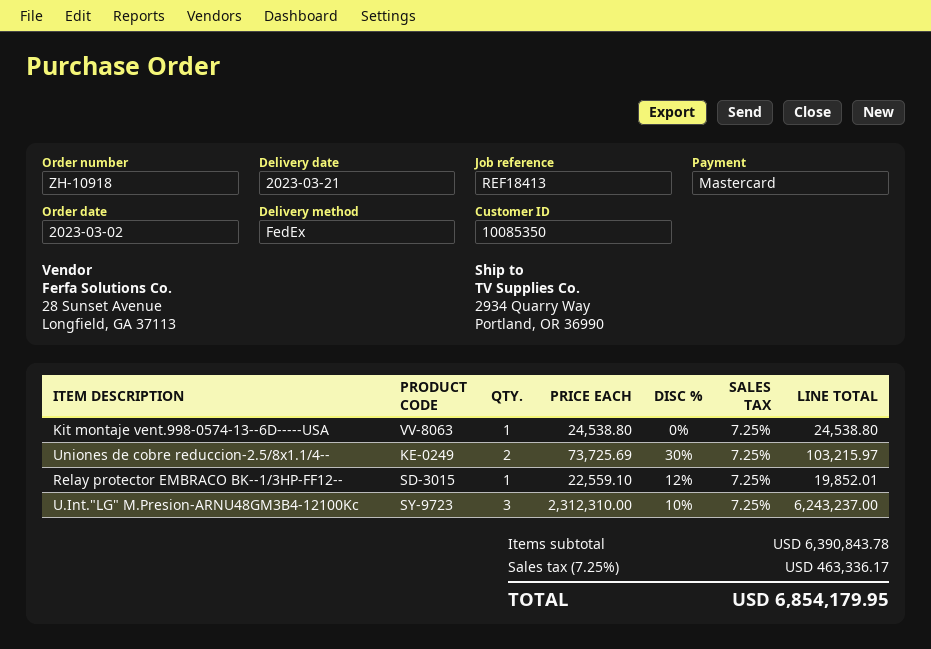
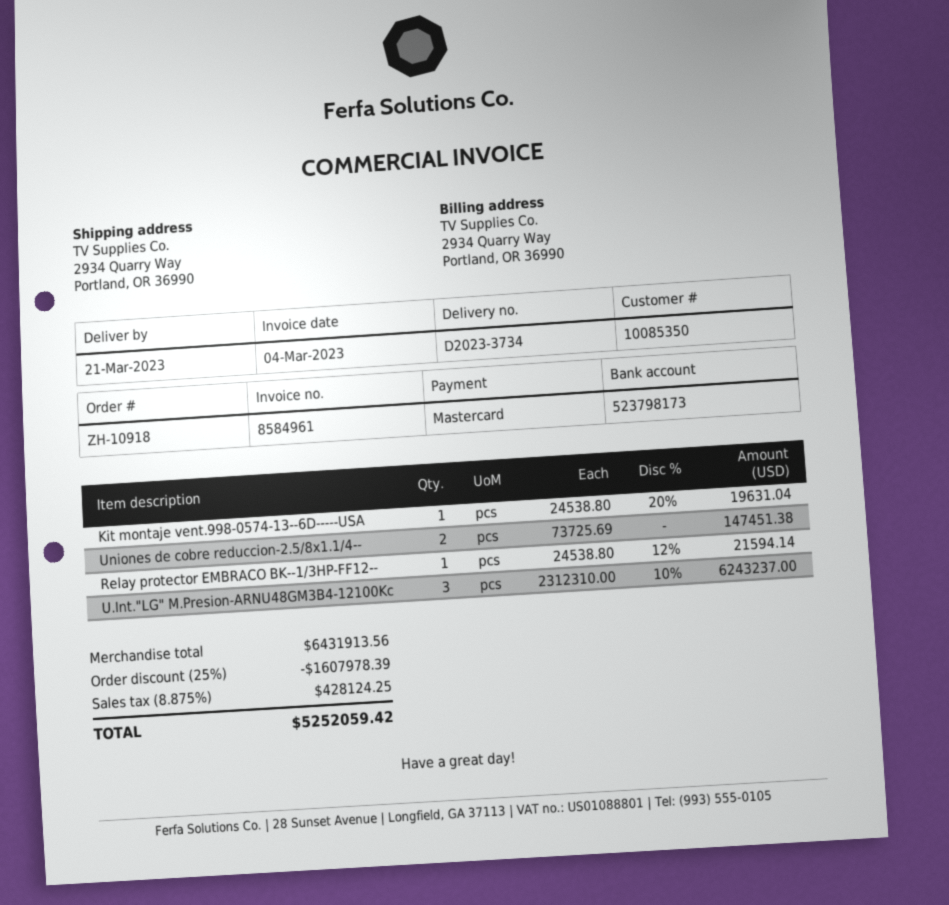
Kit montaje vent.998-0574-13--6D-----USA: 1 x 24538.80 = 24538.80 -> 1 x 24538.80 - 20% = 19631.04
Uniones de cobre reduccion-2.5/8x1.1/4--: 2 x 73725.69 - 30% = 103215.97 -> 2 x 73725.69 = 147451.38
Relay protector EMBRACO BK--1/3HP-FF12--: 1 x 22559.10 - 12% = 19852.01 -> 1 x 24538.80 - 12% = 21594.14
subtotal: 6390843.78 -> 6431913.56
discount: none -> 25% = 1607978.39
tax: 7.25% = 463336.17 -> 8.875% = 428124.25
total: 6854179.95 -> 5252059.42

